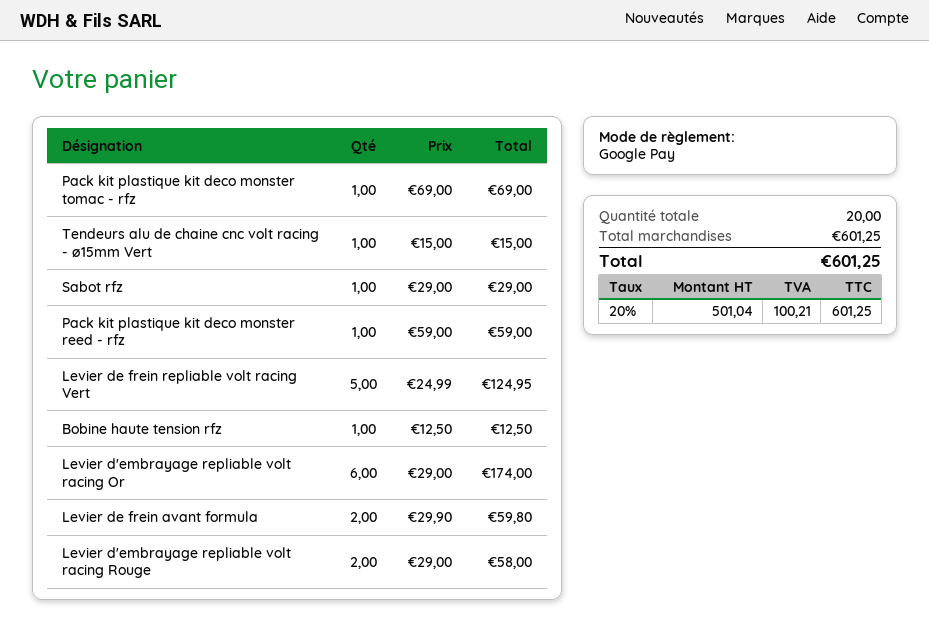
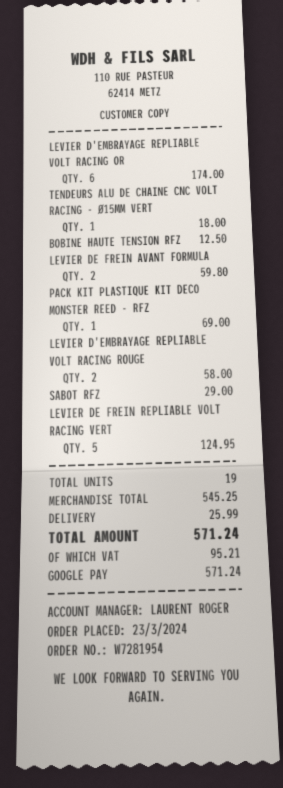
Pack kit plastique kit deco monster tomac - rfz: 1 for 69.00 -> none
Tendeurs alu de chaine cnc volt racing - ø15mm Vert: 1 for 15.00 -> 1 for 18.00
Pack kit plastique kit deco monster reed - rfz: 1 for 59.00 -> 1 for 69.00
total quantity: 20 -> 19
subtotal: 601.25 -> 545.25
shipping: none -> 25.99
tax: 100.21 -> 95.21
total: 601.25 -> 571.24

